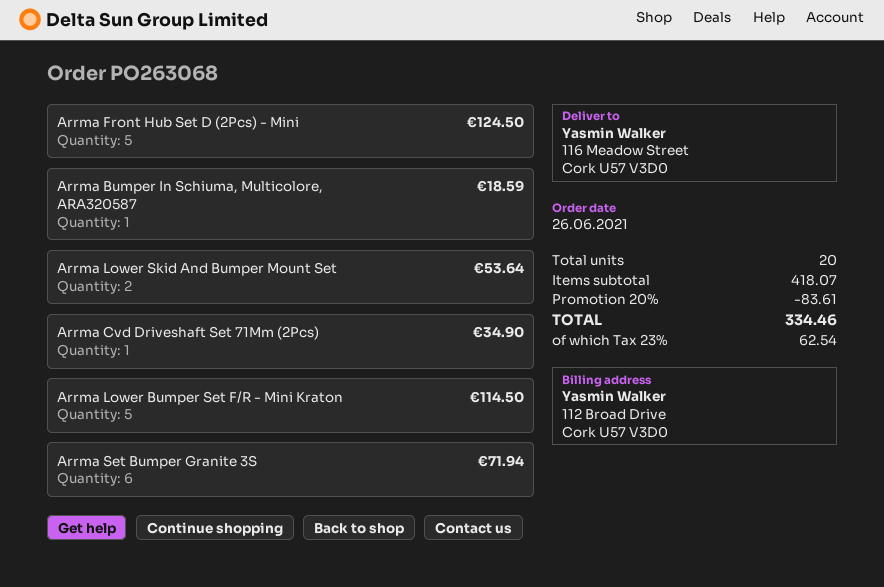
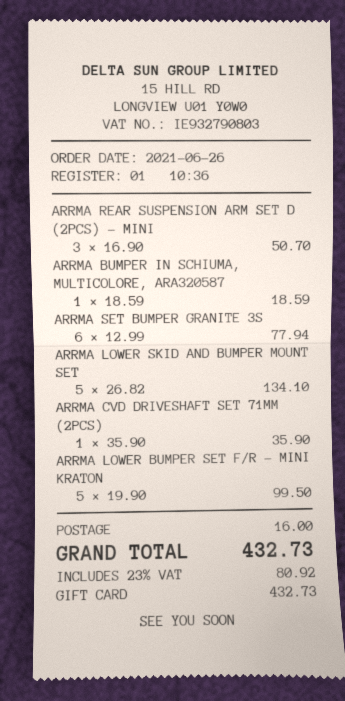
Arrma Front Hub Set D (2Pcs) - Mini: 5 for 124.50 -> none
Arrma Lower Skid And Bumper Mount Set: 2 for 53.64 -> 5 for 134.10
Arrma Cvd Driveshaft Set 71Mm (2Pcs): 1 for 34.90 -> 1 for 35.90
Arrma Lower Bumper Set F/R - Mini Kraton: 5 for 114.50 -> 5 for 99.50
Arrma Set Bumper Granite 3S: 6 for 71.94 -> 6 for 77.94
ARRMA REAR SUSPENSION ARM SET D (2PCS) - MINI: none -> 3 for 50.70
discount: 20% = 83.61 -> none
shipping: none -> 16.00
tax: 23% = 62.54 -> 23% = 80.92
total: 334.46 -> 432.73

